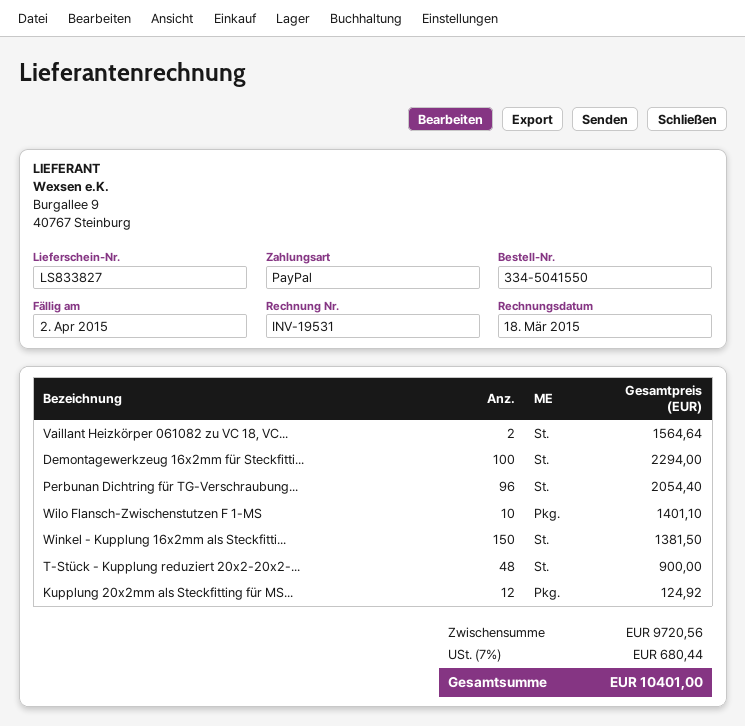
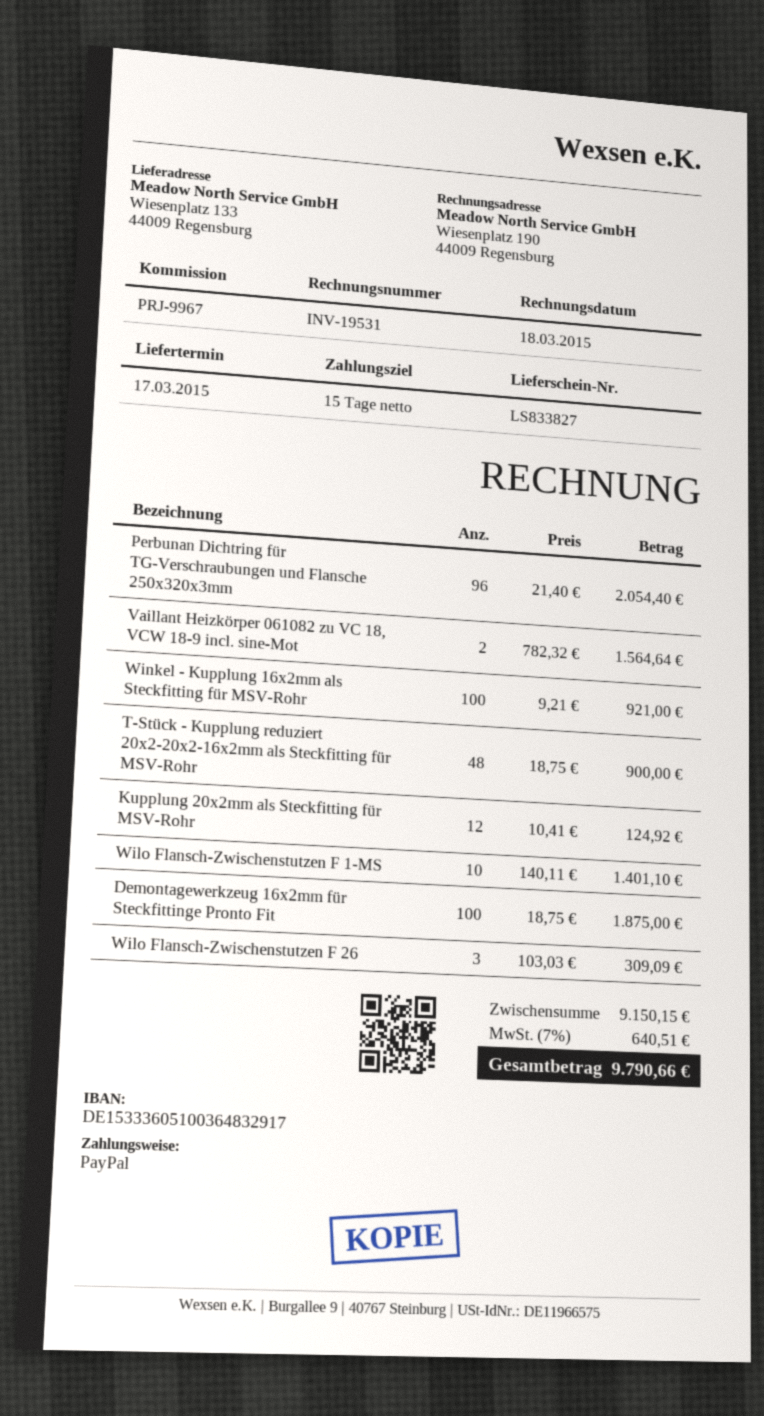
Demontagewerkzeug 16x2mm für Steckfitti...: 100 for 2294.00 -> 100 for 1875.00
Winkel - Kupplung 16x2mm als Steckfitti...: 150 for 1381.50 -> 100 for 921.00
Wilo Flansch-Zwischenstutzen F 26: none -> 3 for 309.09
subtotal: 9720.56 -> 9150.15
tax: 7% = 680.44 -> 7% = 640.51
total: 10401.00 -> 9790.66

